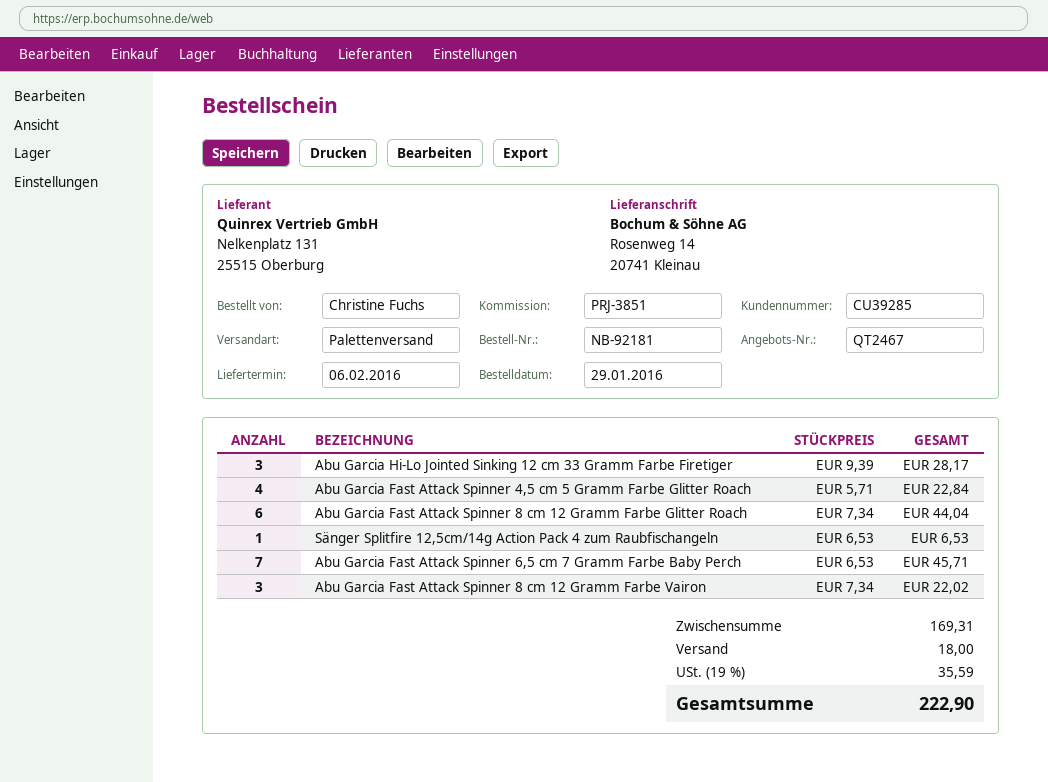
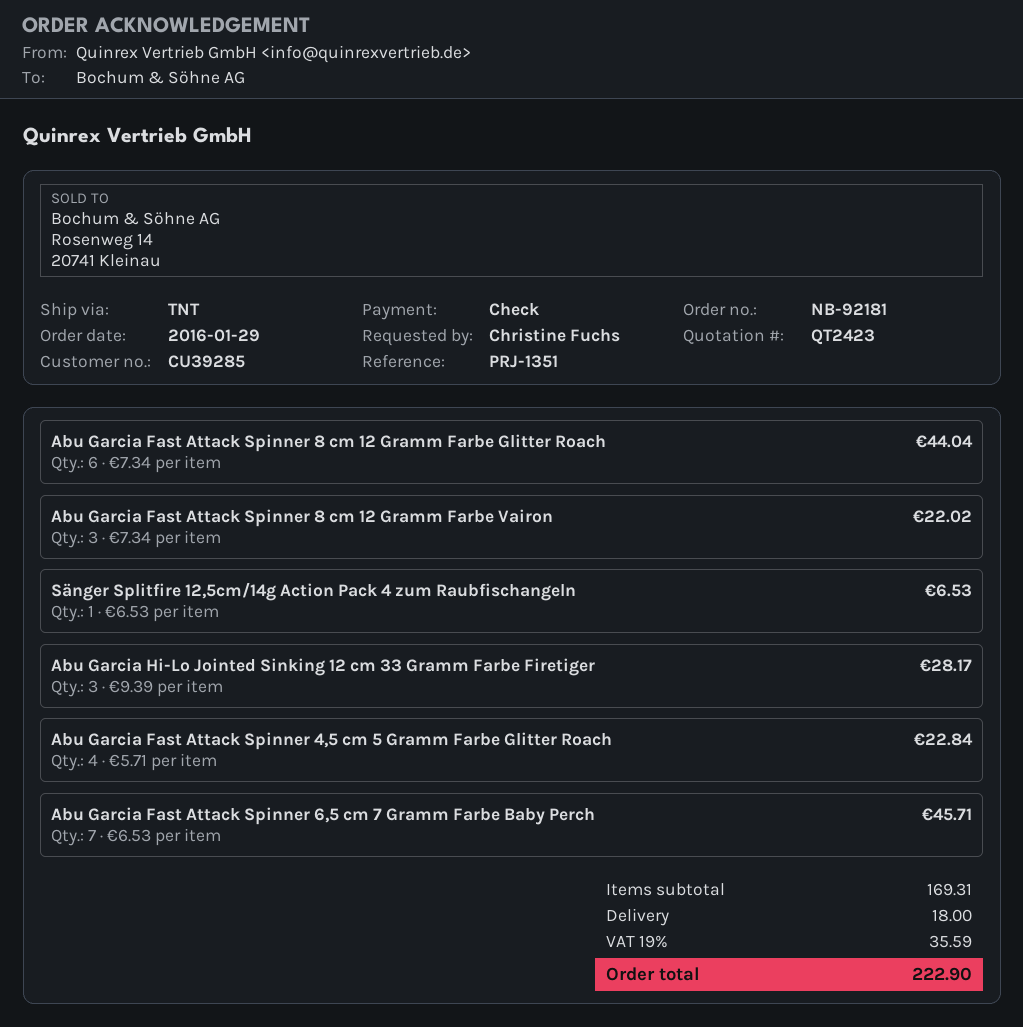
quote number: QT2467 -> QT2423
reference: PRJ-3851 -> PRJ-1351
shipping method: pallet freight -> TNT

